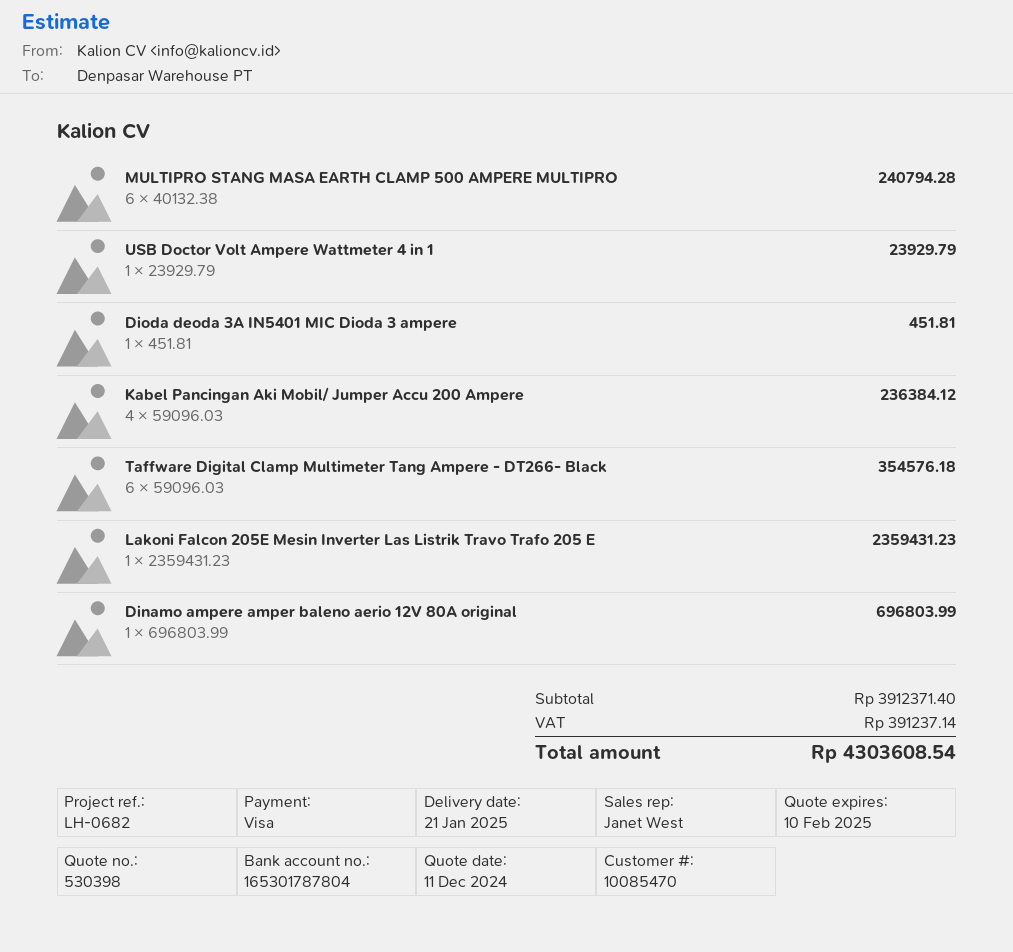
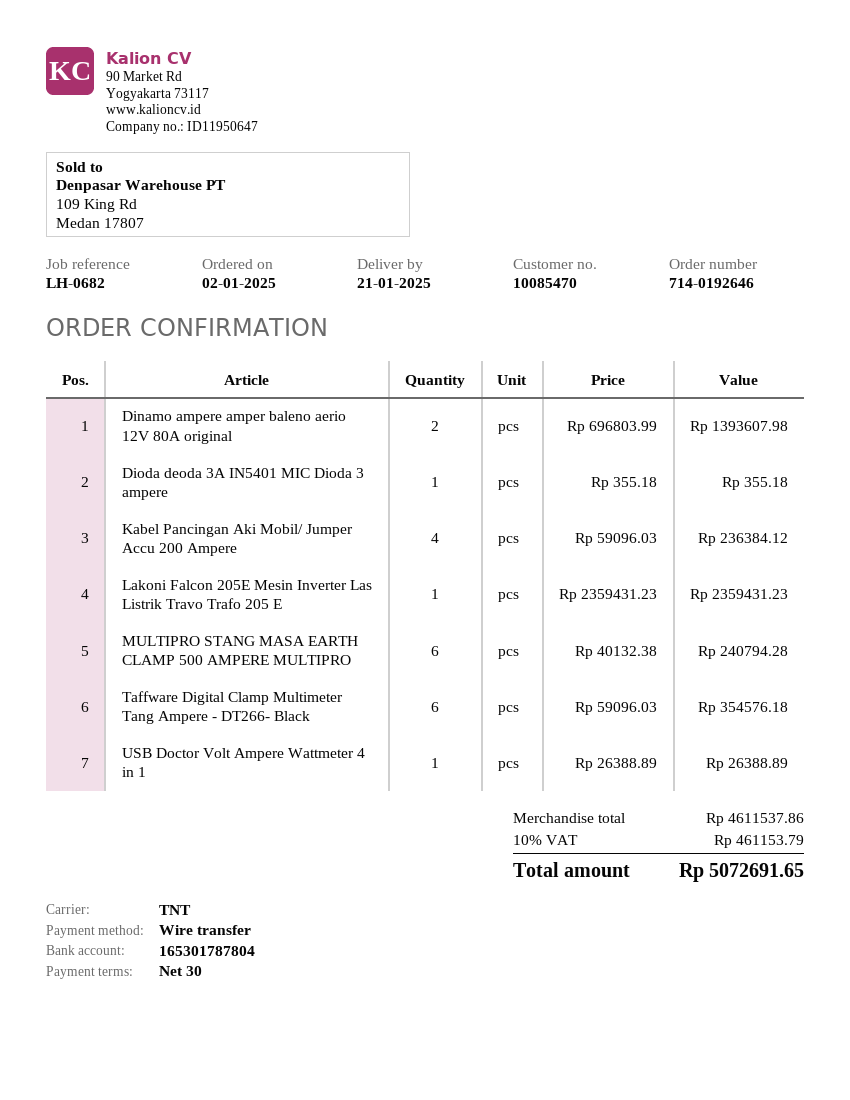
payment method: Visa -> bank transfer
USB Doctor Volt Ampere Wattmeter 4 in 1: 1 x 23929.79 = 23929.79 -> 1 x 26388.89 = 26388.89
Dioda deoda 3A IN5401 MIC Dioda 3 ampere: 1 x 451.81 = 451.81 -> 1 x 355.18 = 355.18
Dinamo ampere amper baleno aerio 12V 80A original: 1 x 696803.99 = 696803.99 -> 2 x 696803.99 = 1393607.98
subtotal: 3912371.40 -> 4611537.86
tax: 391237.14 -> 461153.79
total: 4303608.54 -> 5072691.65

